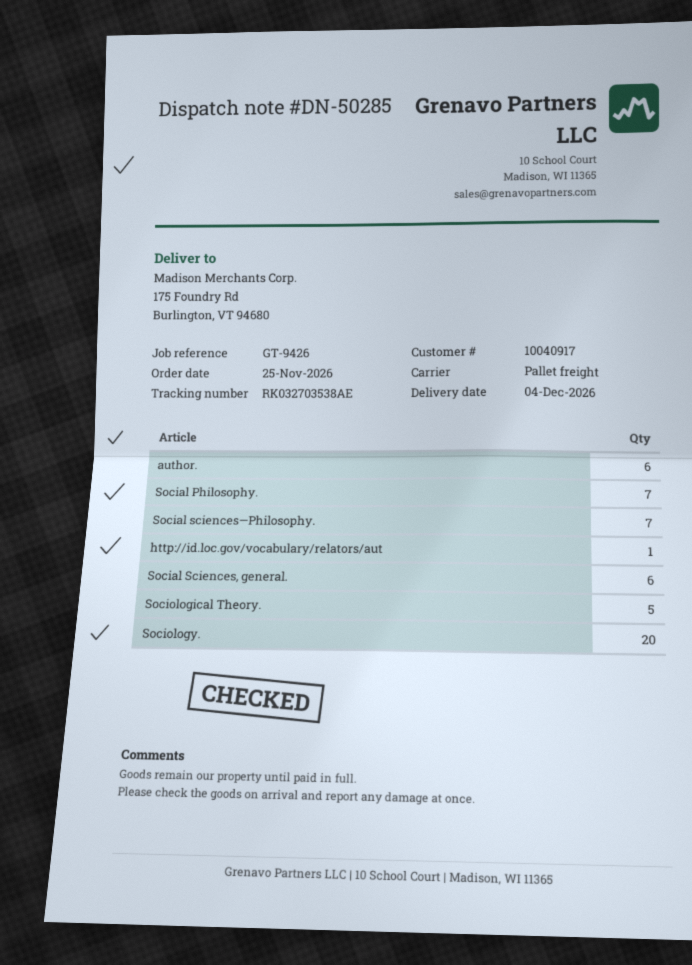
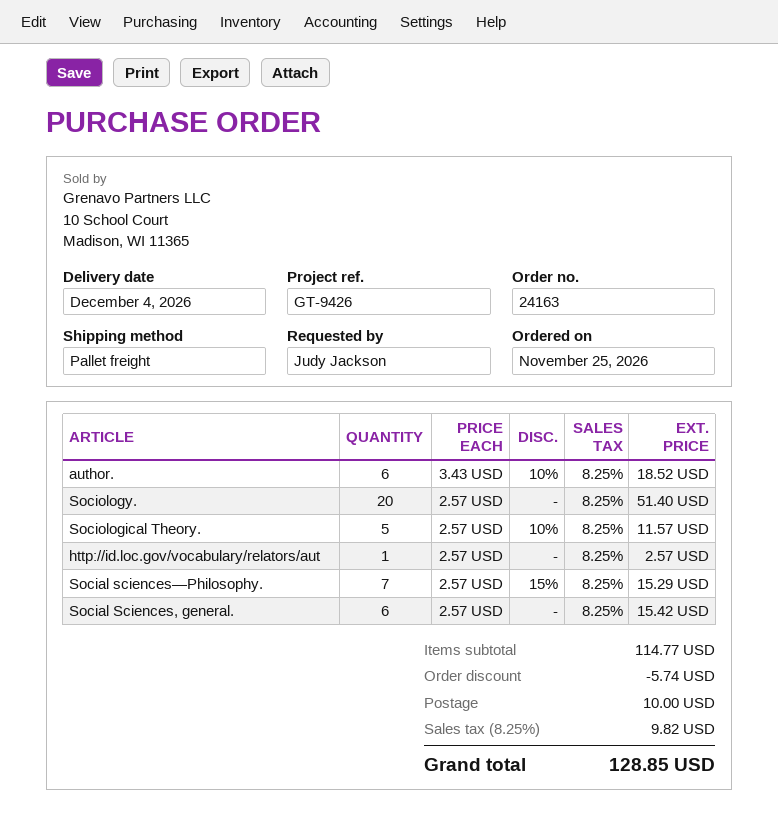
Social Philosophy.: 7 -> none

